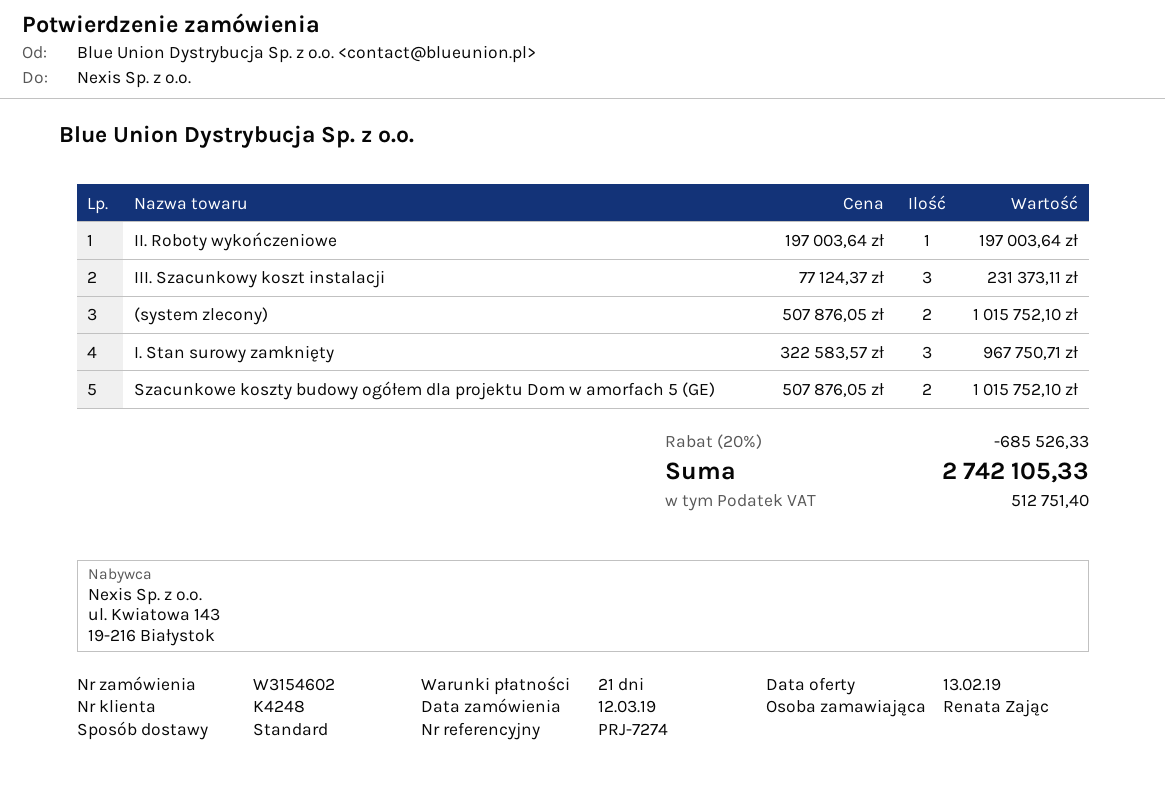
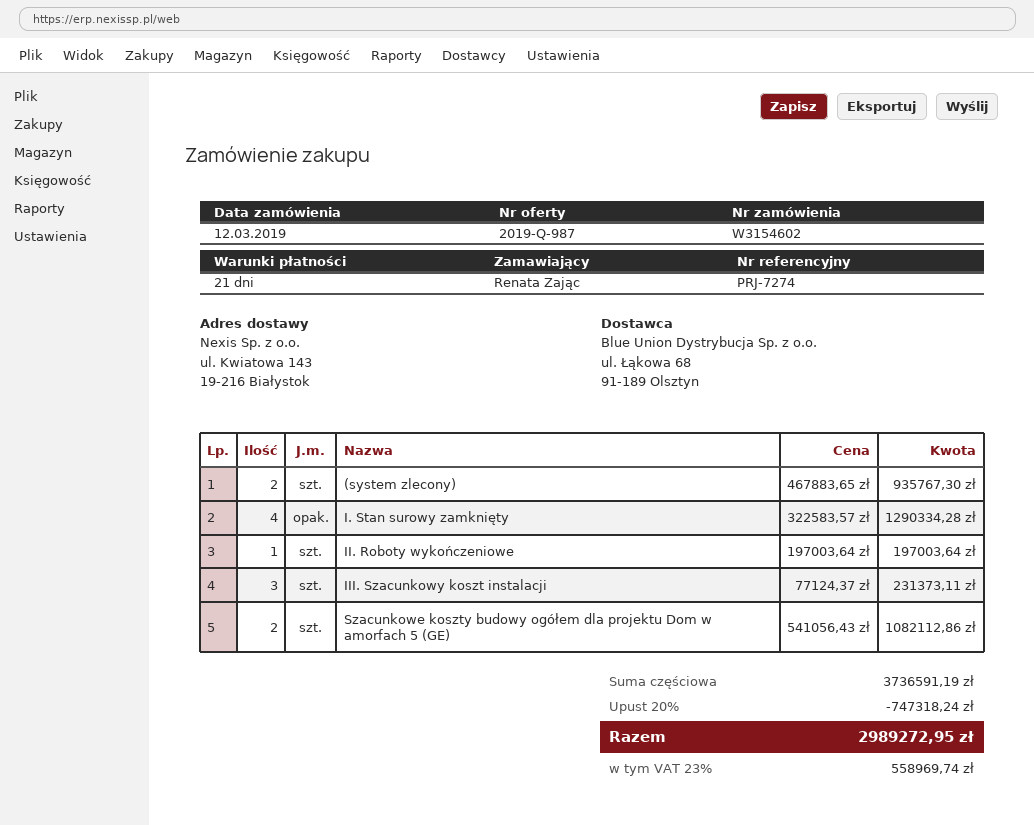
(system zlecony): 2 x 507876.05 = 1015752.10 -> 2 x 467883.65 = 935767.30
I. Stan surowy zamknięty: 3 x 322583.57 = 967750.71 -> 4 x 322583.57 = 1290334.28
Szacunkowe koszty budowy ogółem dla projektu Dom w amorfach 5 (GE): 2 x 507876.05 = 1015752.10 -> 2 x 541056.43 = 1082112.86
discount: 20% = 685526.33 -> 20% = 747318.24
tax: 512751.40 -> 558969.74
total: 2742105.33 -> 2989272.95

